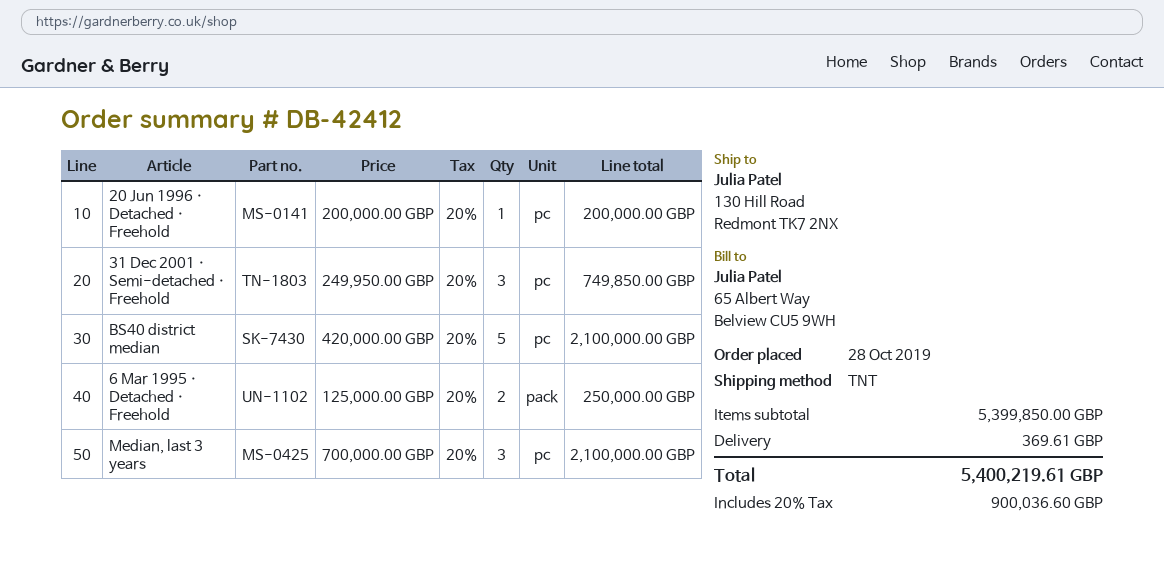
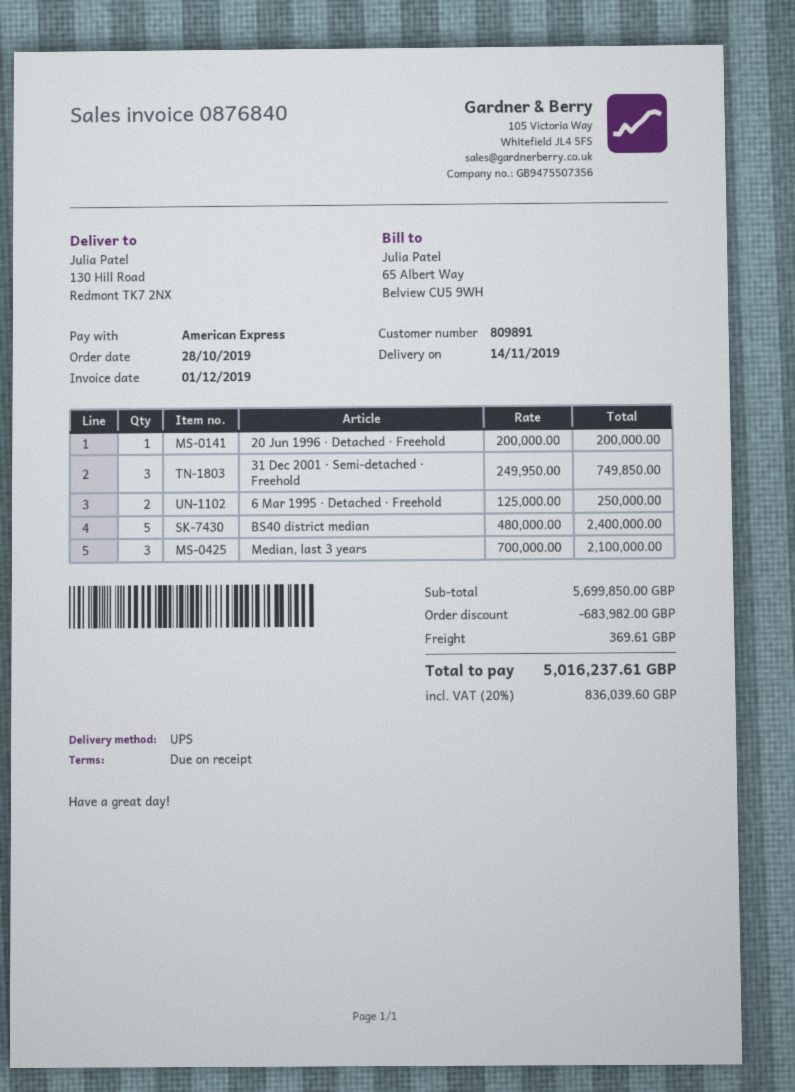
shipping method: TNT -> UPS
BS40 district median: 5 x 420000.00 = 2100000.00 -> 5 x 480000.00 = 2400000.00
subtotal: 5399850.00 -> 5699850.00
discount: none -> 683982.00
tax: 20% = 900036.60 -> 20% = 836039.60
total: 5400219.61 -> 5016237.61

